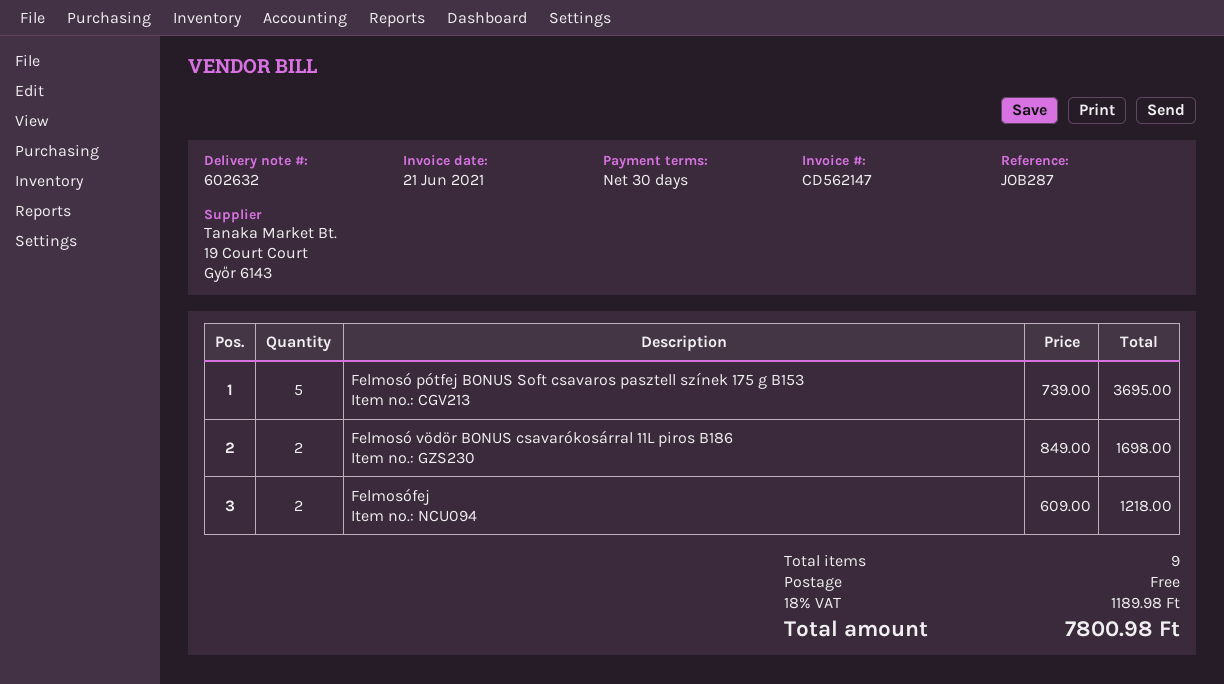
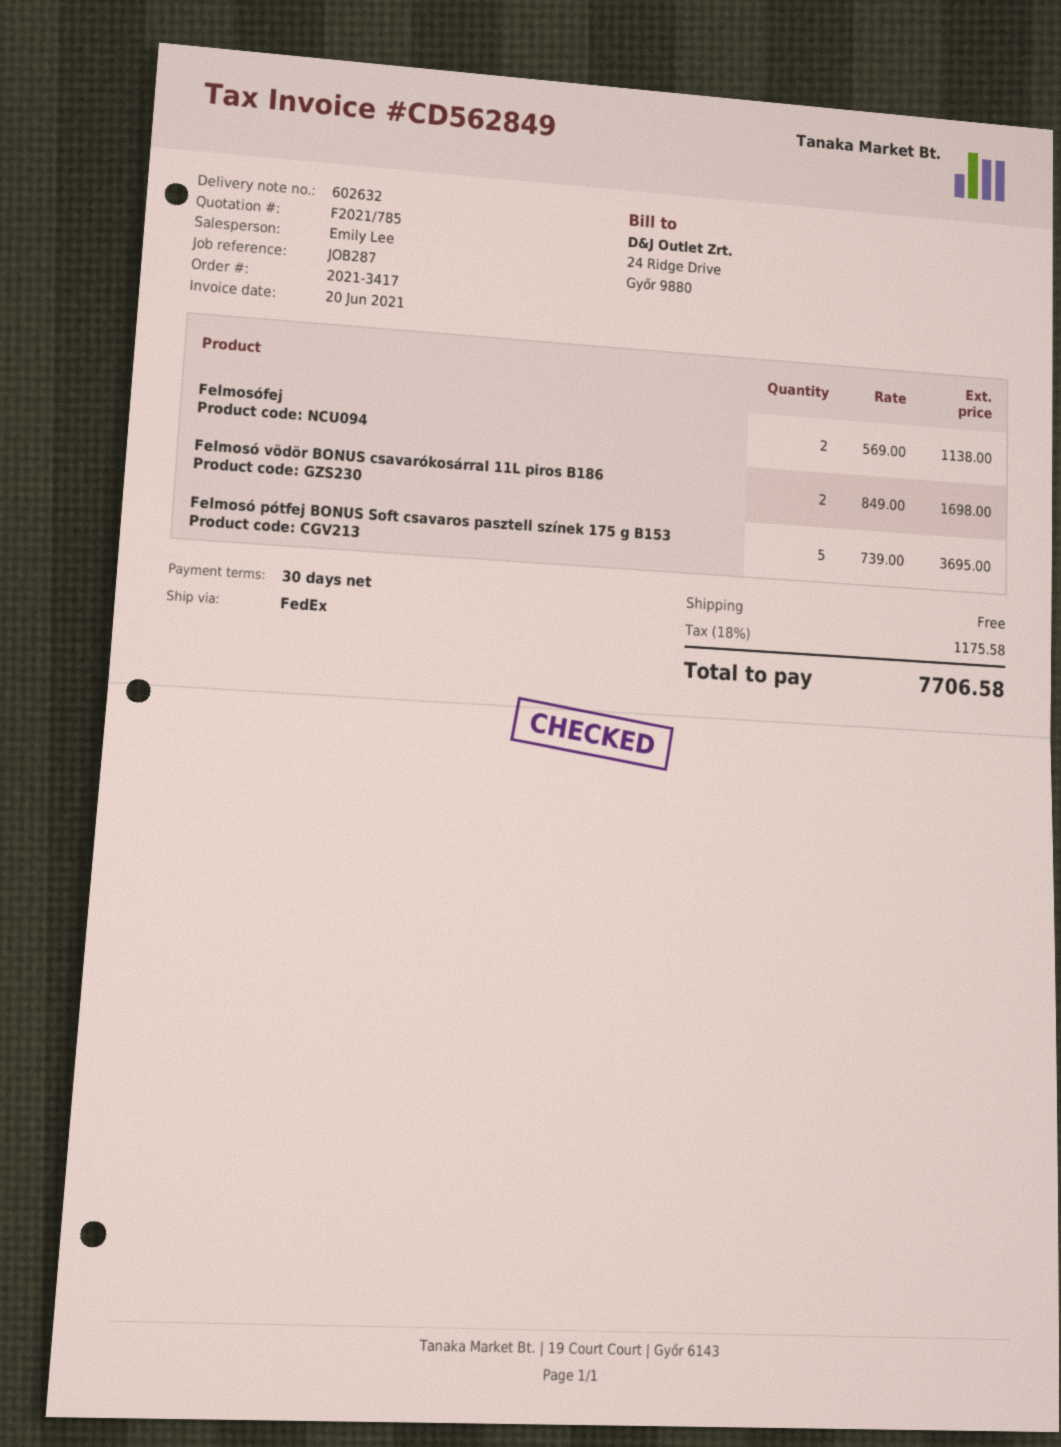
invoice number: CD562147 -> CD562849
invoice date: 2021-06-21 -> 2021-06-20
Felmosófej: 2 x 609.00 = 1218.00 -> 2 x 569.00 = 1138.00
tax: 18% = 1189.98 -> 18% = 1175.58
total: 7800.98 -> 7706.58

